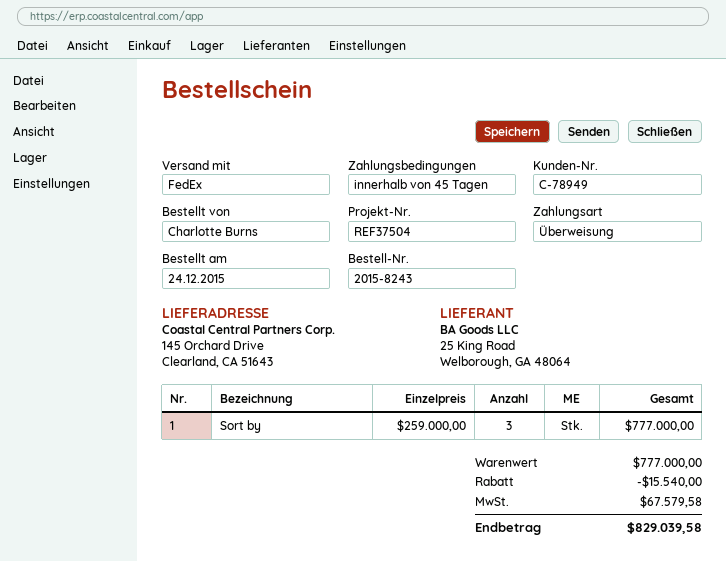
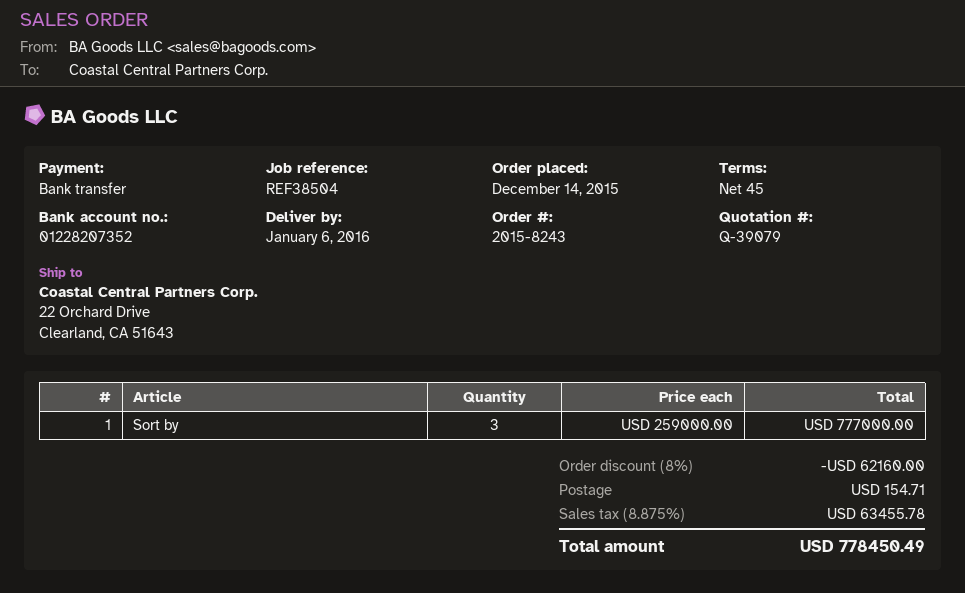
order date: 2015-12-24 -> 2015-12-14
reference: REF37504 -> REF38504
ship to: 145 Orchard Drive, Clearland, CA 51643 -> 22 Orchard Drive, Clearland, CA 51643
discount: 15540.00 -> 62160.00
shipping: none -> 154.71
tax: 67579.58 -> 63455.78
total: 829039.58 -> 778450.49

